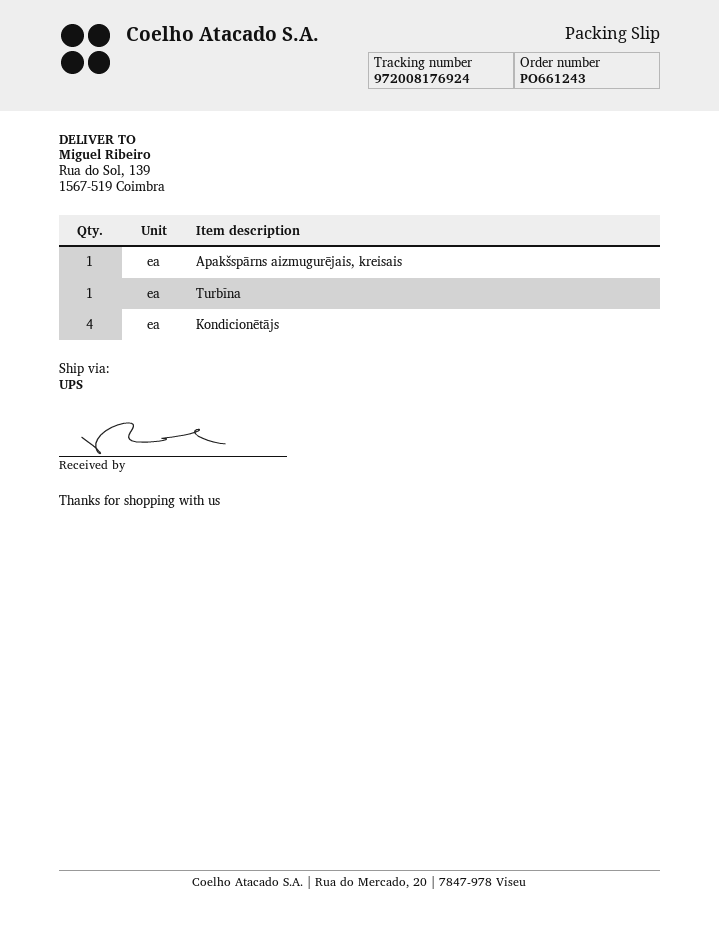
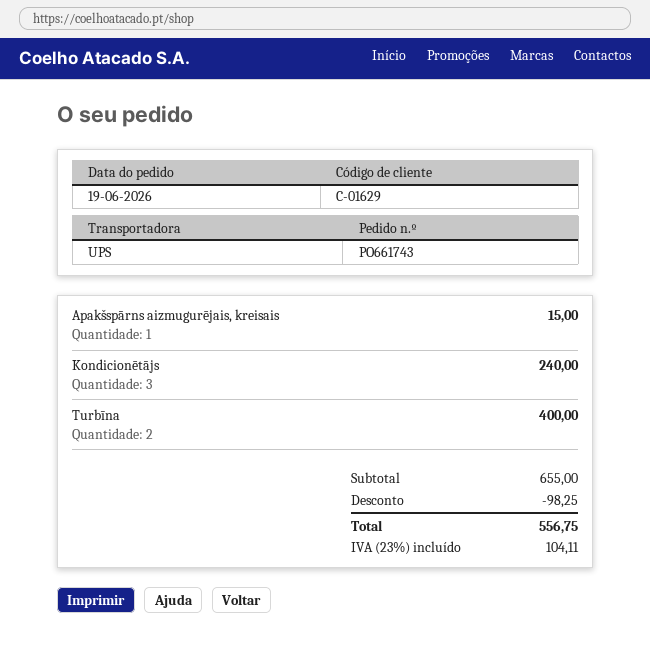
order number: PO661243 -> PO661743
Turbīna: 1 -> 2
Kondicionētājs: 4 -> 3

